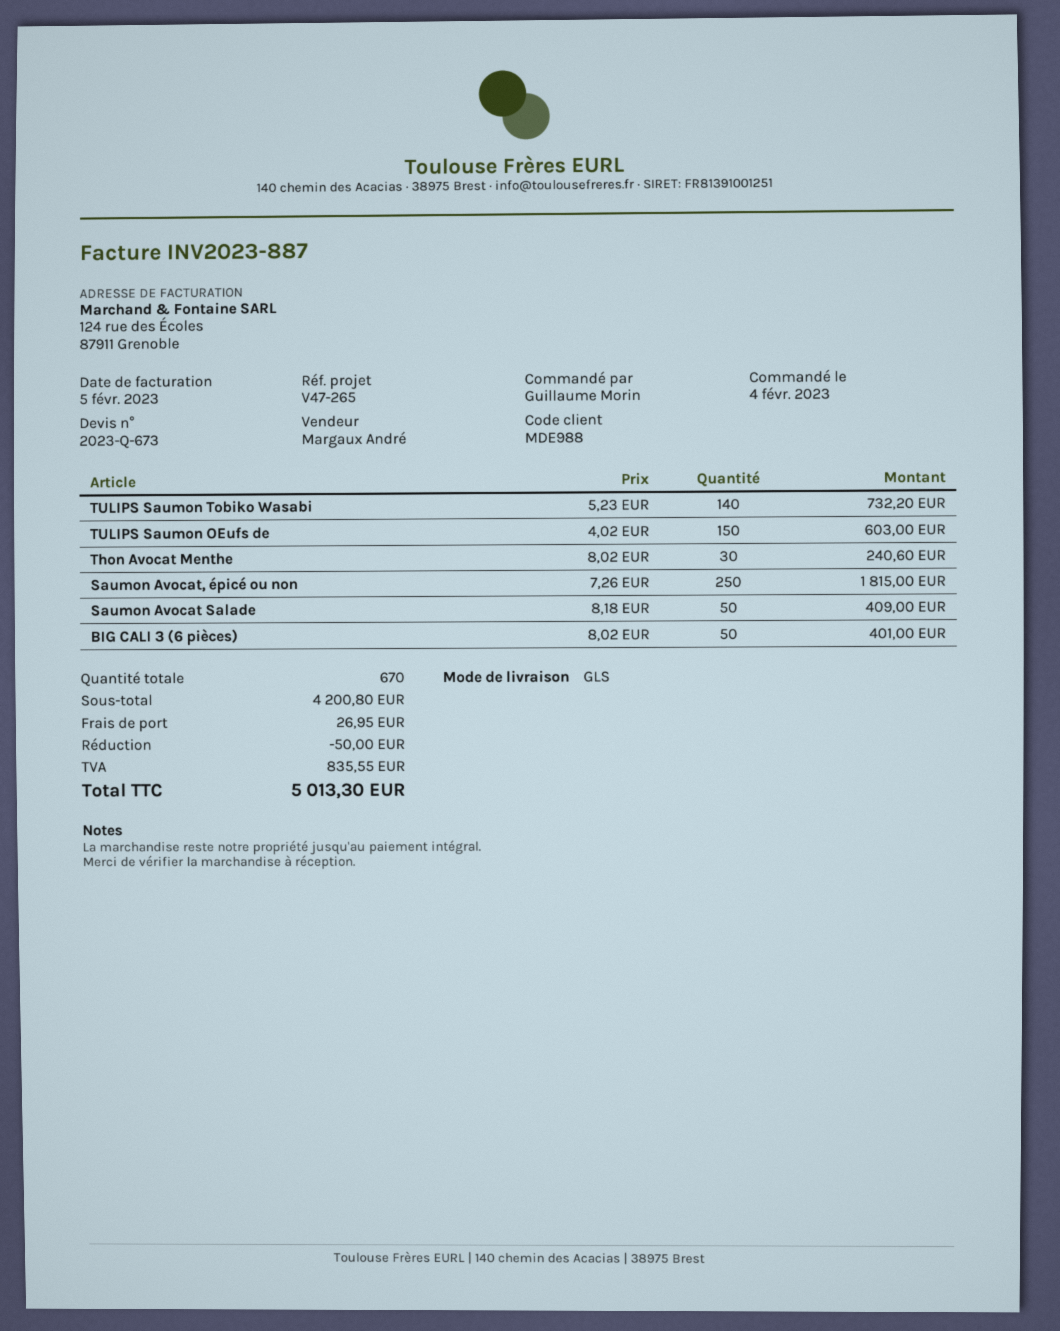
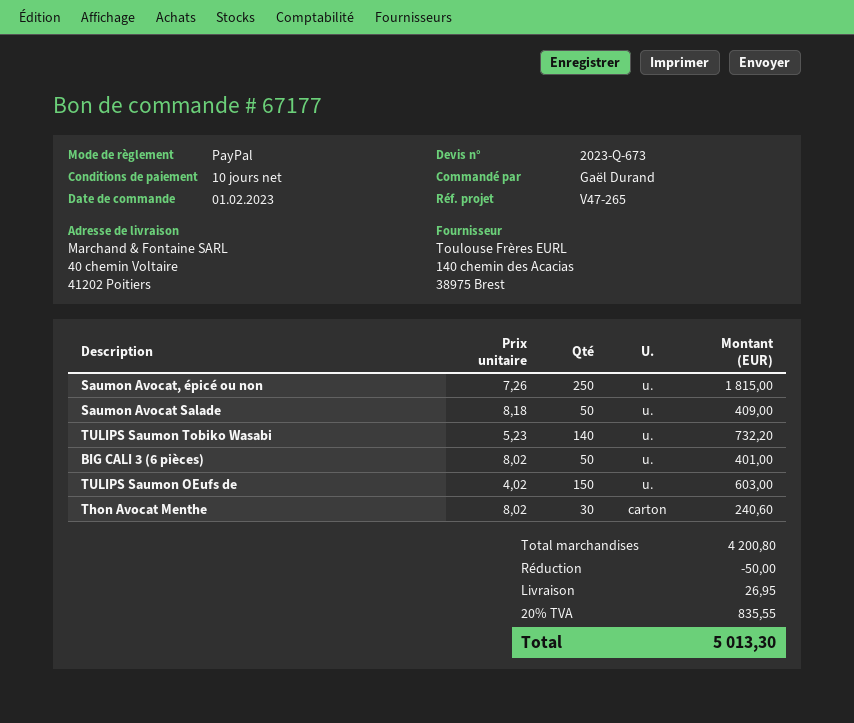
order date: 2023-02-04 -> 2023-02-01
ordered by: Guillaume Morin -> Gaël Durand

